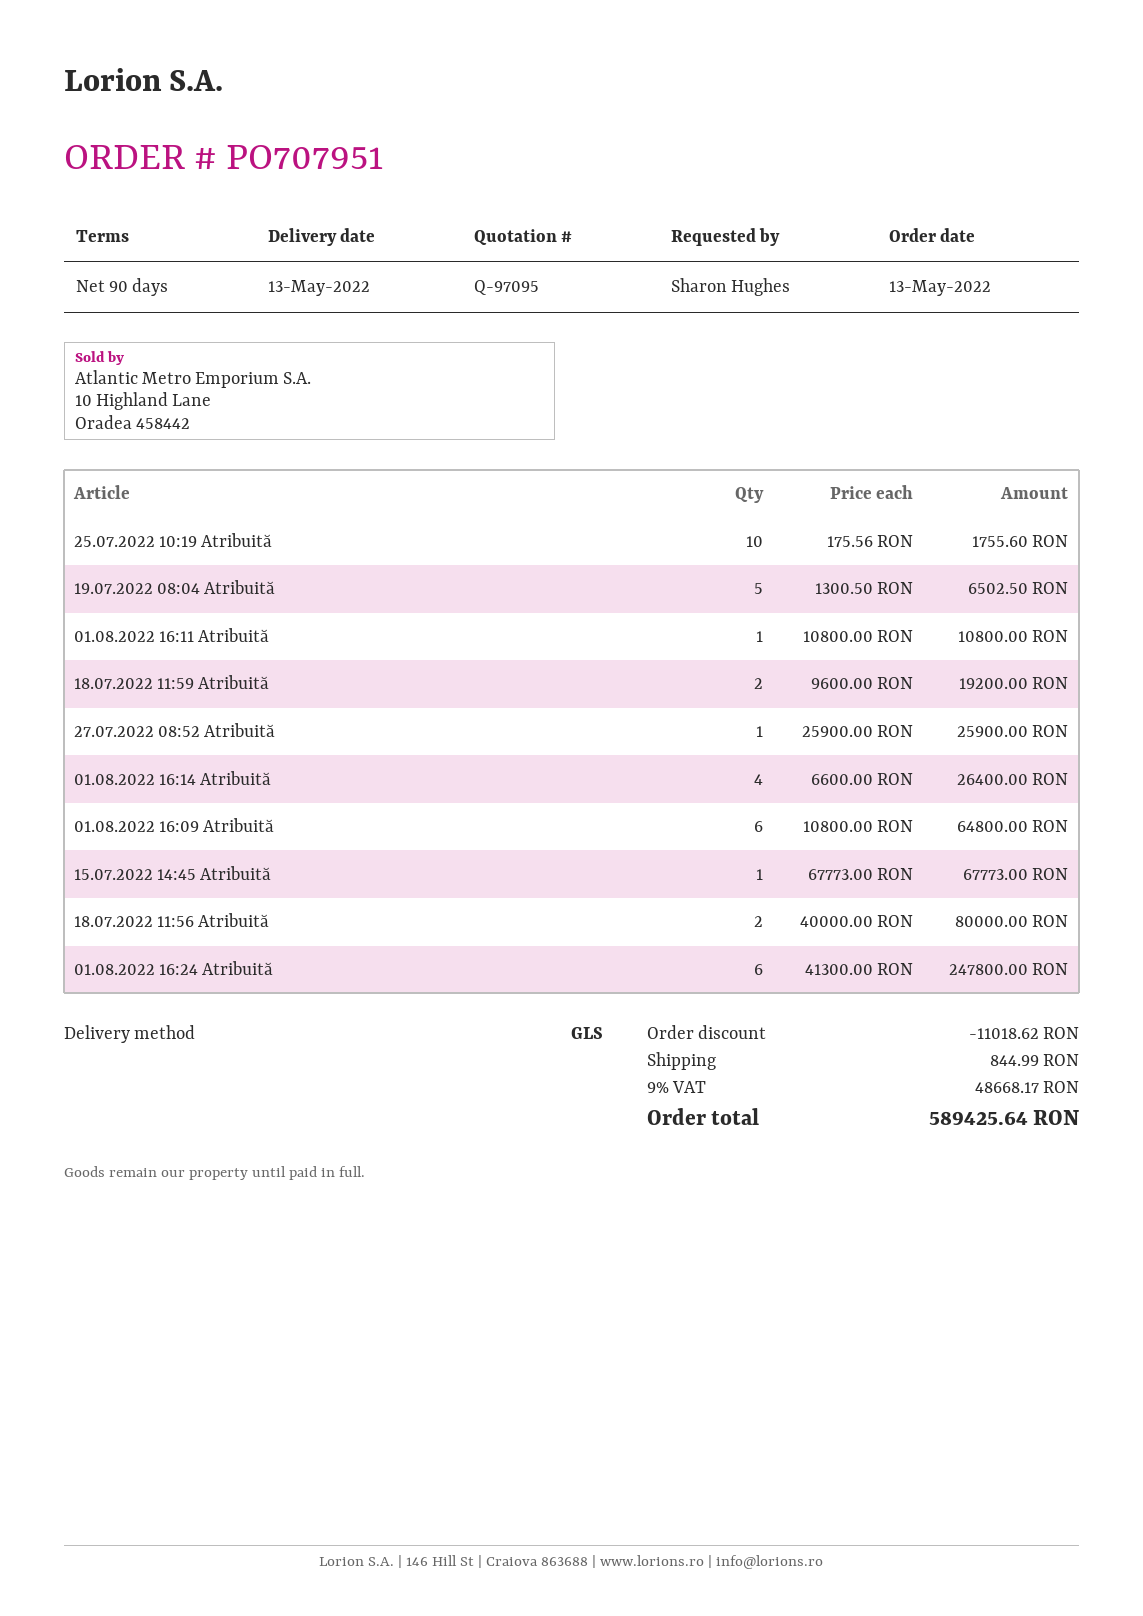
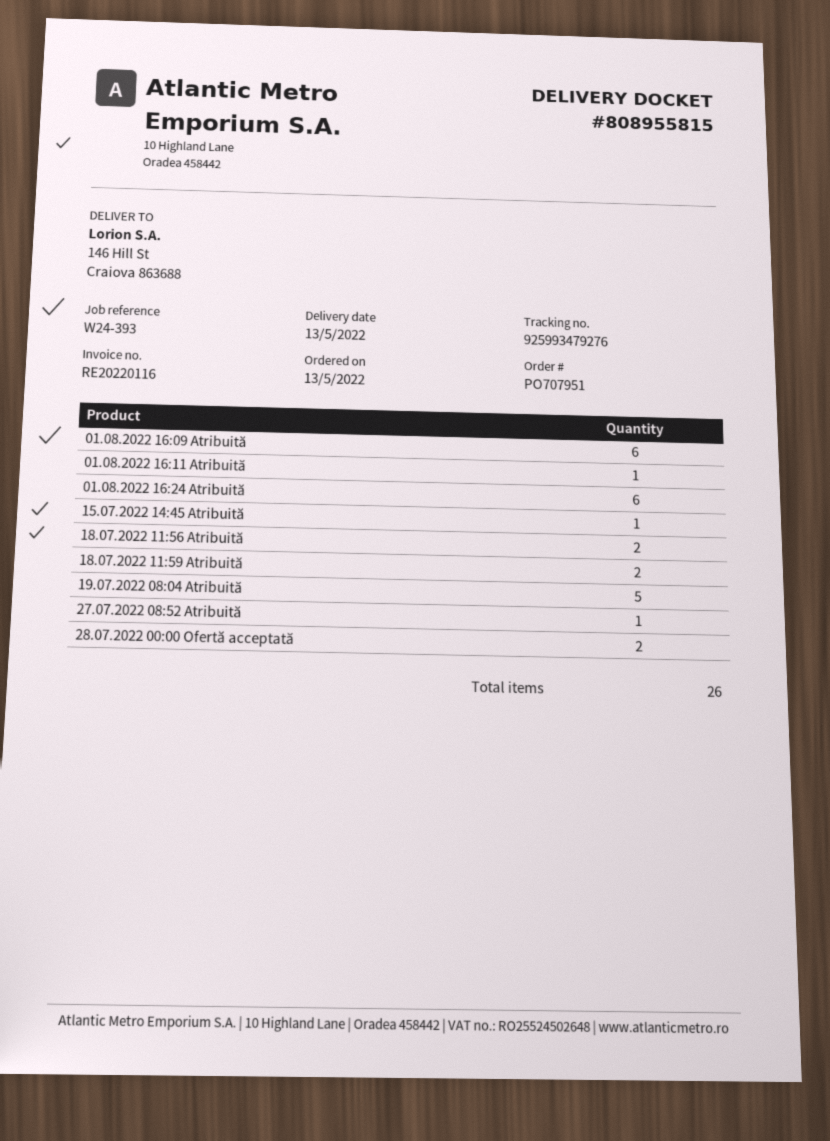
25.07.2022 10:19 Atribuită: 10 -> none
01.08.2022 16:14 Atribuită: 4 -> none
28.07.2022 00:00 Ofertă acceptată: none -> 2

